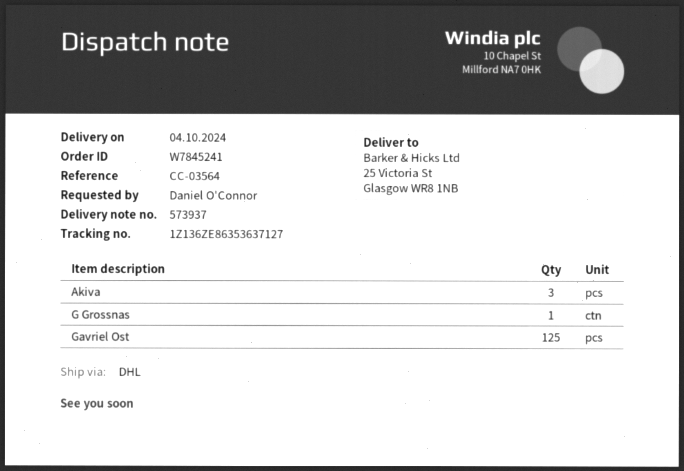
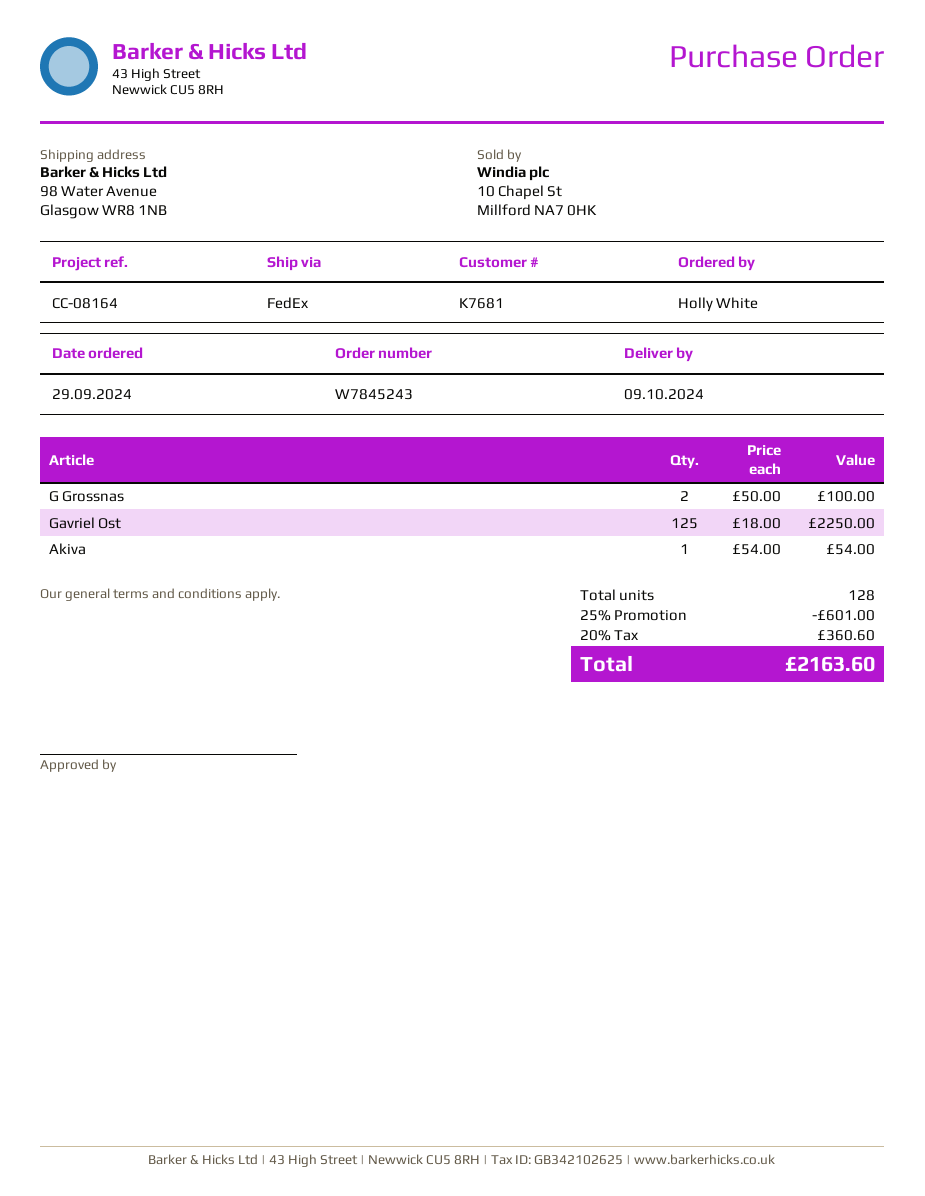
order number: W7845241 -> W7845243
delivery date: 2024-10-04 -> 2024-10-09
reference: CC-03564 -> CC-08164
ordered by: Daniel O'Connor -> Holly White
shipping method: DHL -> FedEx
ship to: 25 Victoria St, Glasgow WR8 1NB -> 98 Water Avenue, Glasgow WR8 1NB
Akiva: 3 -> 1
G Grossnas: 1 -> 2

